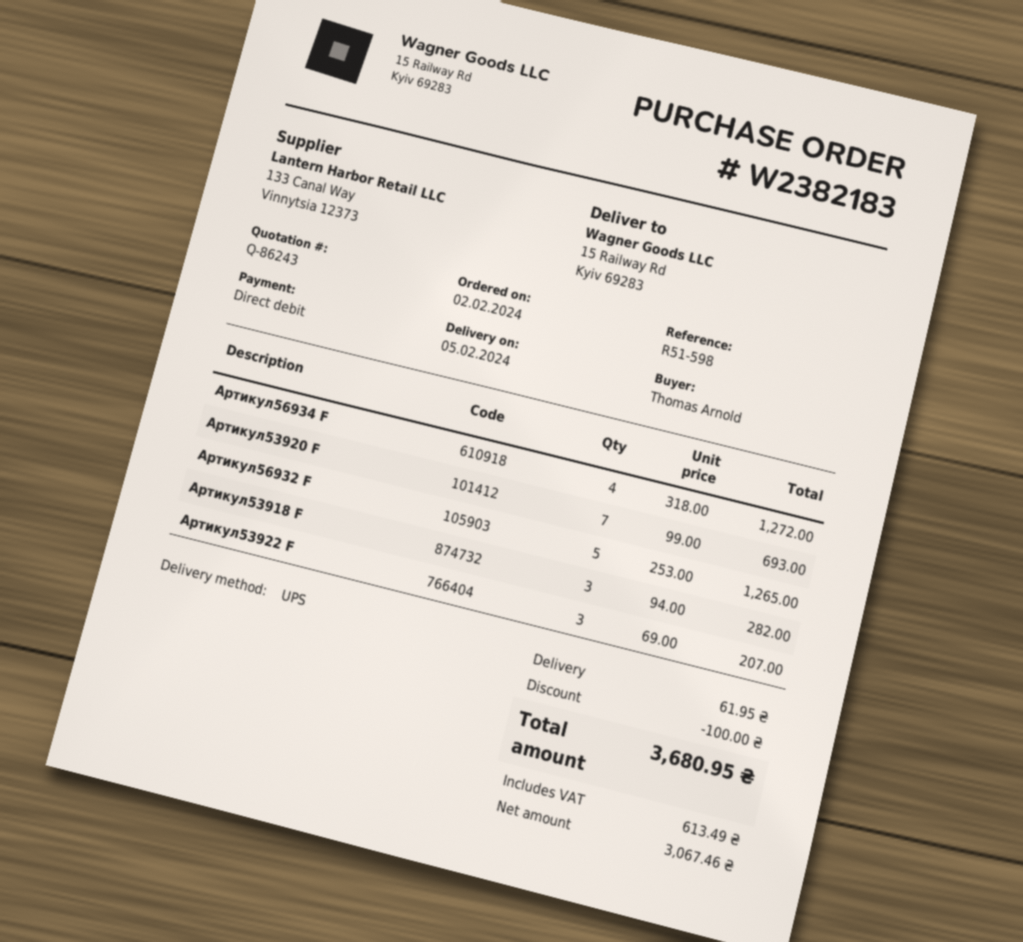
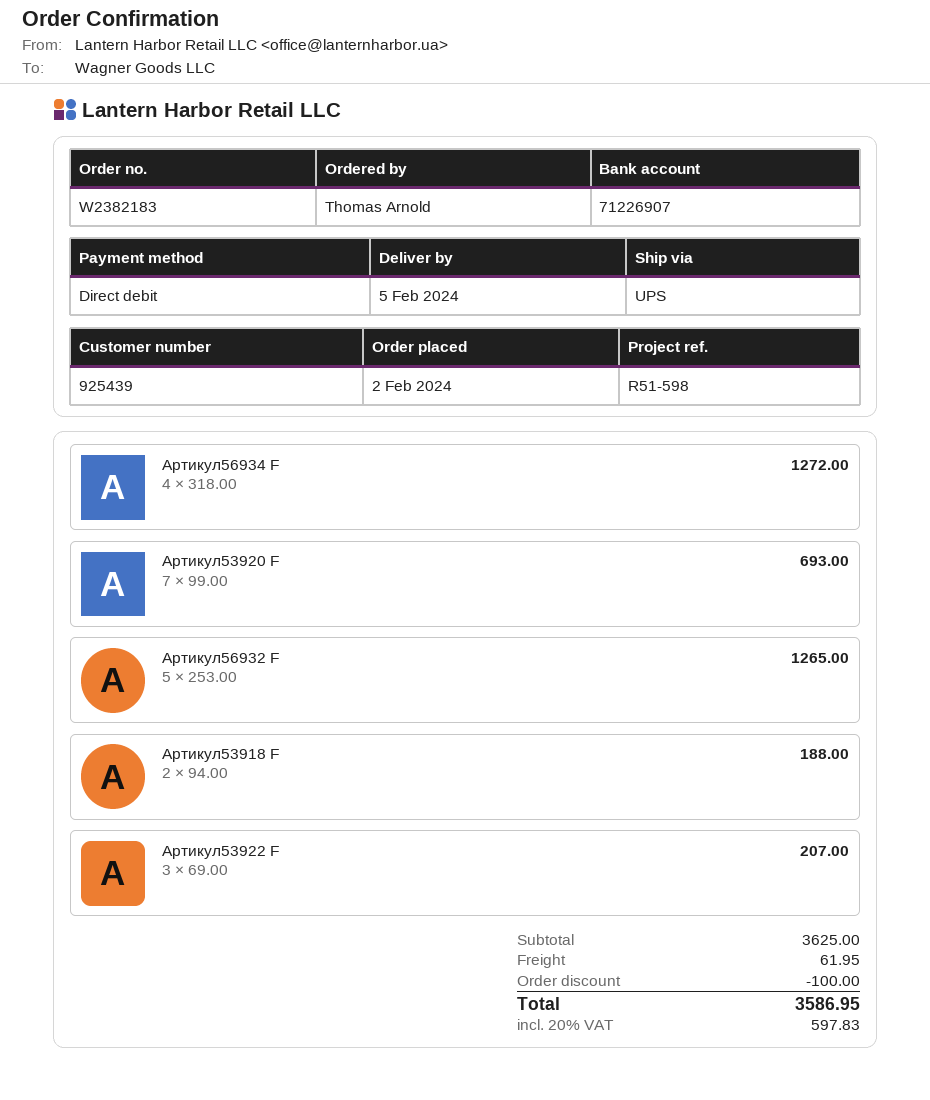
Артикул53918 F: 3 x 94.00 = 282.00 -> 2 x 94.00 = 188.00
tax: 613.49 -> 597.83
total: 3680.95 -> 3586.95

